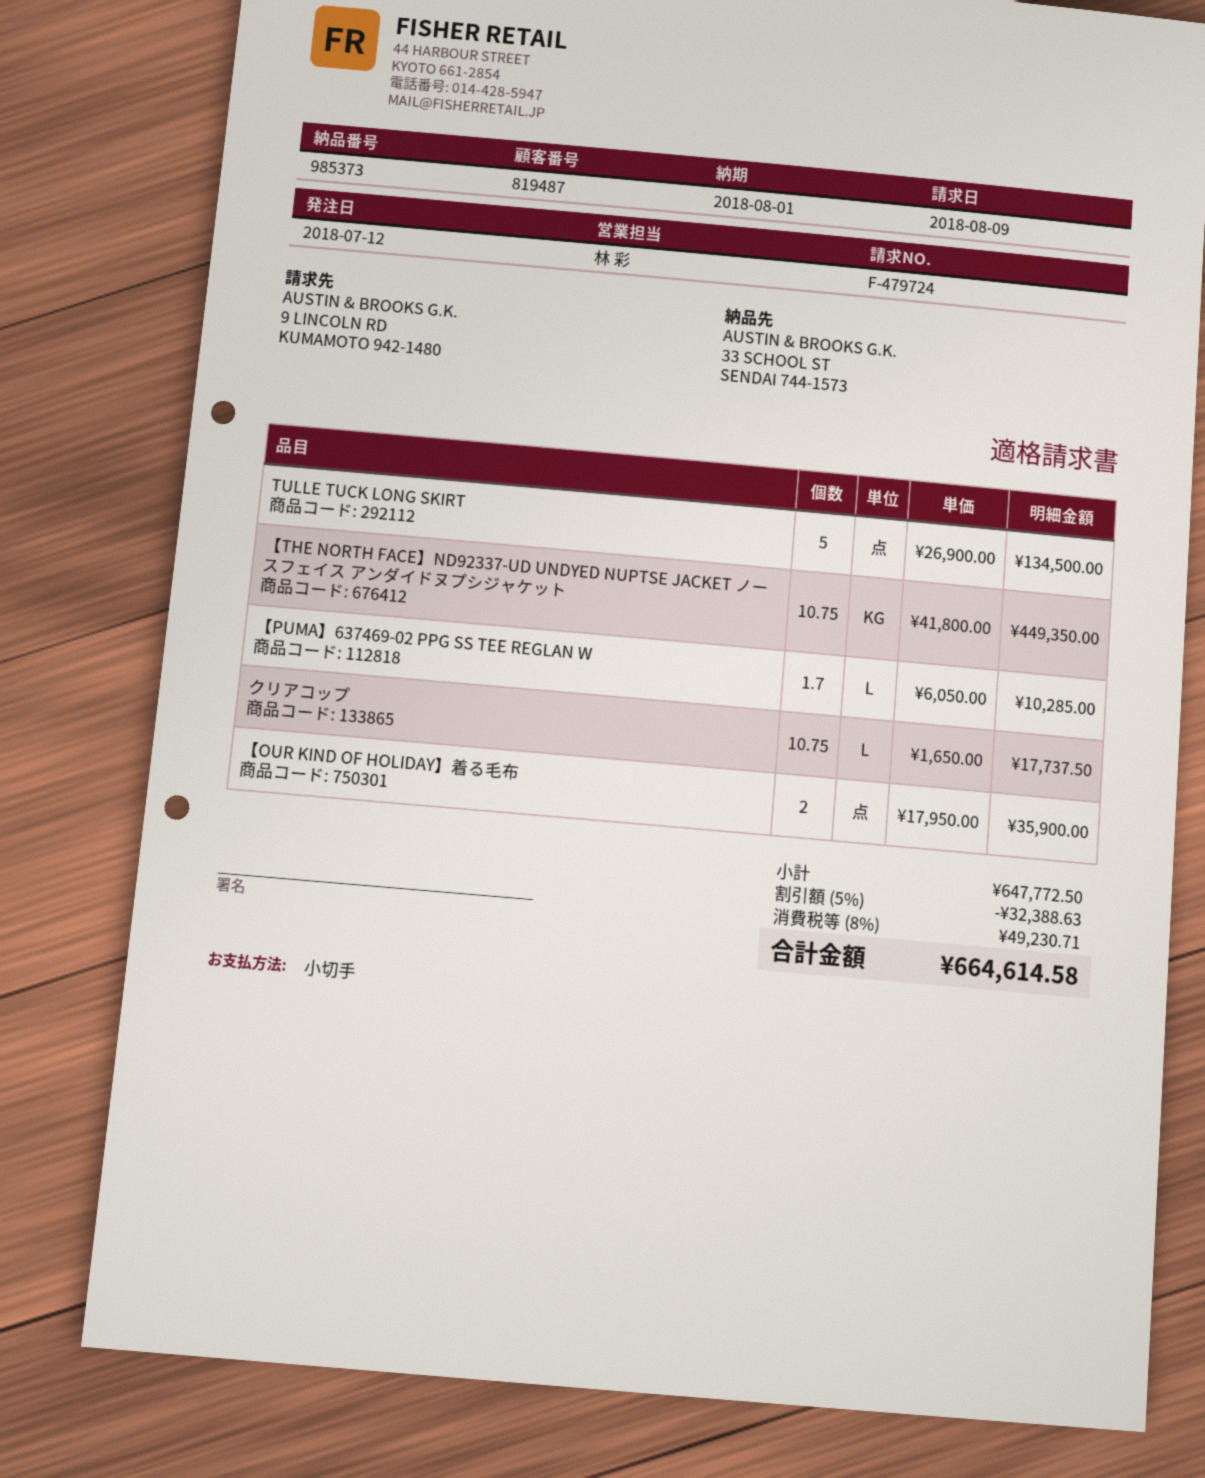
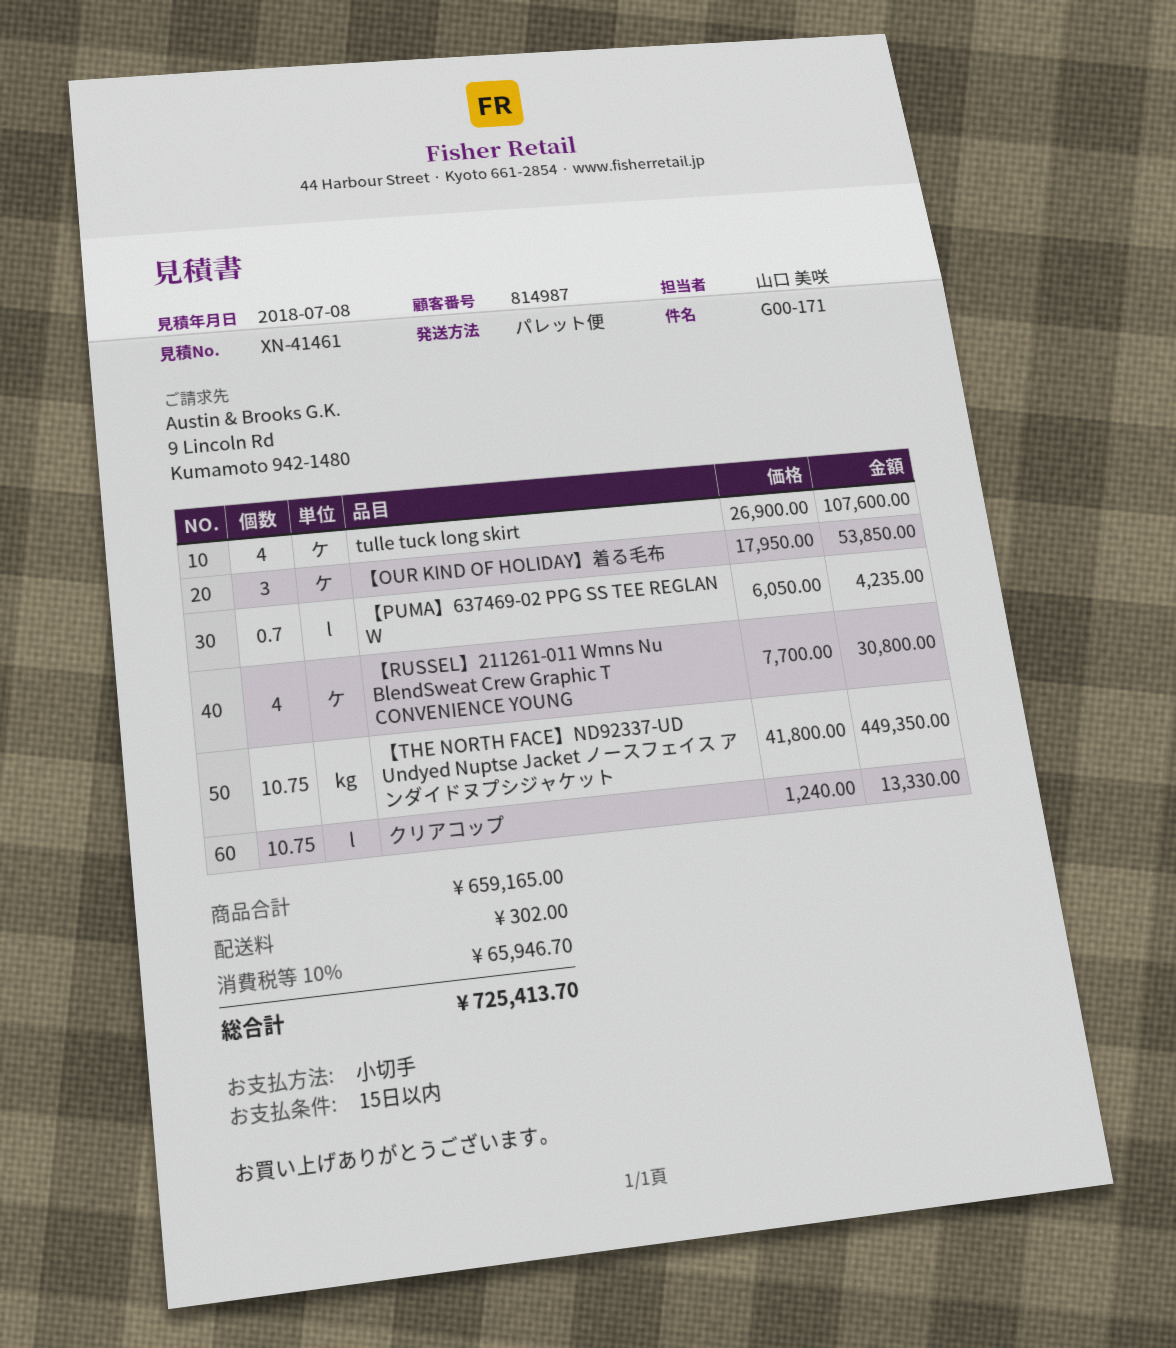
customer number: 819487 -> 814987
sales rep: 林 彩 -> 山口 美咲
TULLE TUCK LONG SKIRT: 5 x 26900.00 = 134500.00 -> 4 x 26900.00 = 107600.00
【PUMA】637469-02 PPG SS TEE REGLAN W: 1.7 x 6050.00 = 10285.00 -> 0.7 x 6050.00 = 4235.00
クリアコップ: 10.75 x 1650.00 = 17737.50 -> 10.75 x 1240.00 = 13330.00
【OUR KIND OF HOLIDAY】着る毛布: 2 x 17950.00 = 35900.00 -> 3 x 17950.00 = 53850.00
【RUSSEL】211261-011 Wmns Nu BlendSweat Crew Graphic T CONVENIENCE YOUNG: none -> 4 x 7700.00 = 30800.00
subtotal: 647772.50 -> 659165.00
discount: 5% = 32388.63 -> none
shipping: none -> 302.00
tax: 8% = 49230.71 -> 10% = 65946.70
total: 664614.58 -> 725413.70

